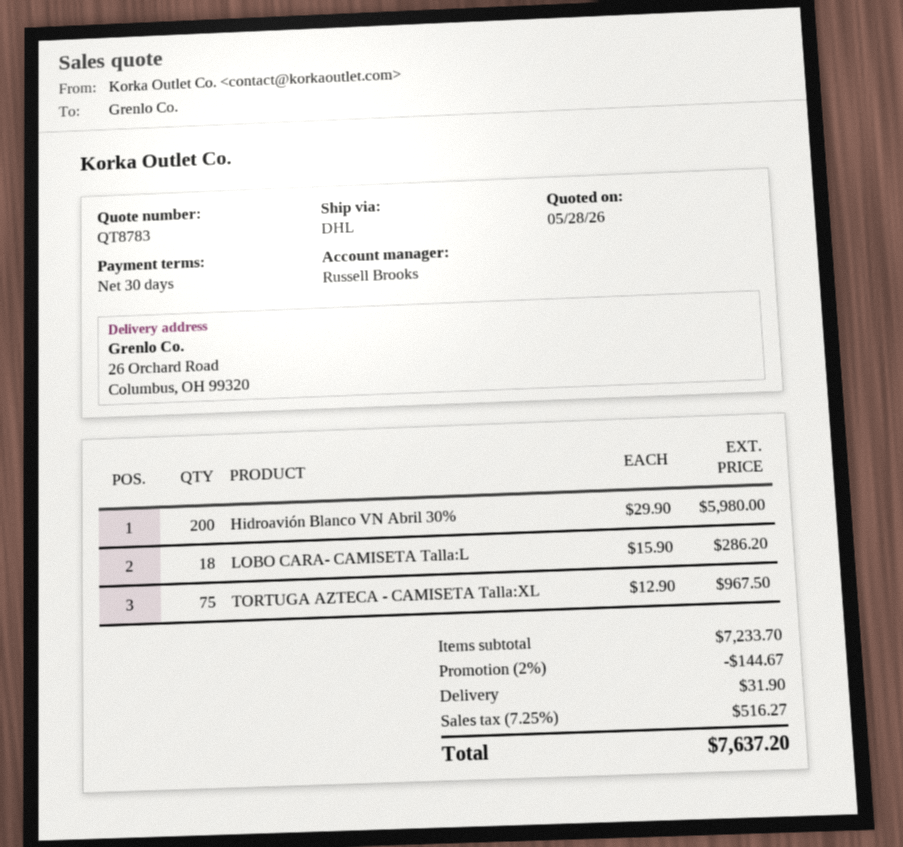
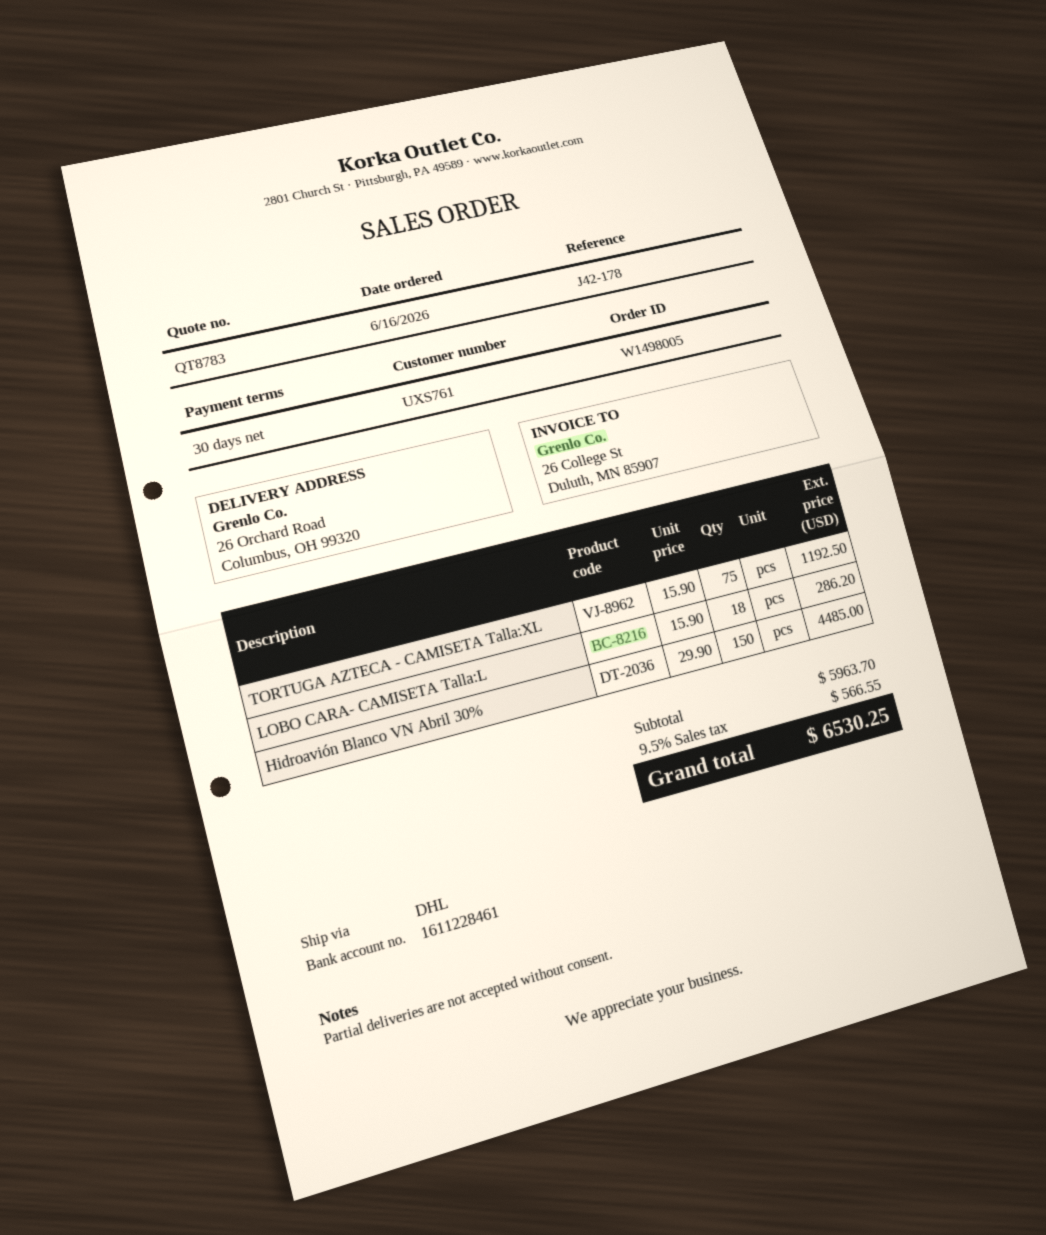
Hidroavión Blanco VN Abril 30%: 200 x 29.90 = 5980.00 -> 150 x 29.90 = 4485.00
TORTUGA AZTECA - CAMISETA Talla:XL: 75 x 12.90 = 967.50 -> 75 x 15.90 = 1192.50
subtotal: 7233.70 -> 5963.70
discount: 2% = 144.67 -> none
shipping: 31.90 -> none
tax: 7.25% = 516.27 -> 9.5% = 566.55
total: 7637.20 -> 6530.25

